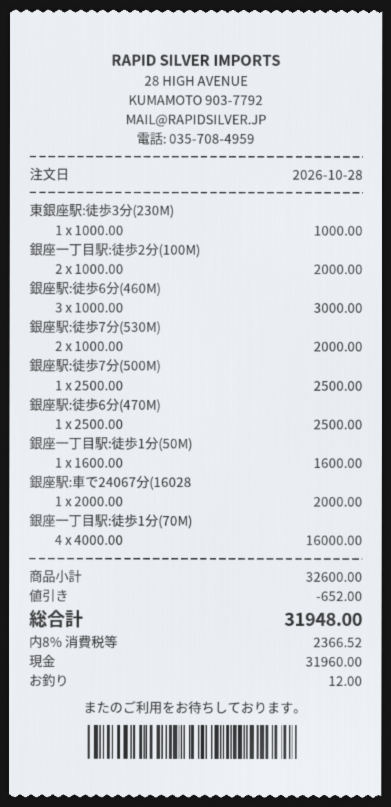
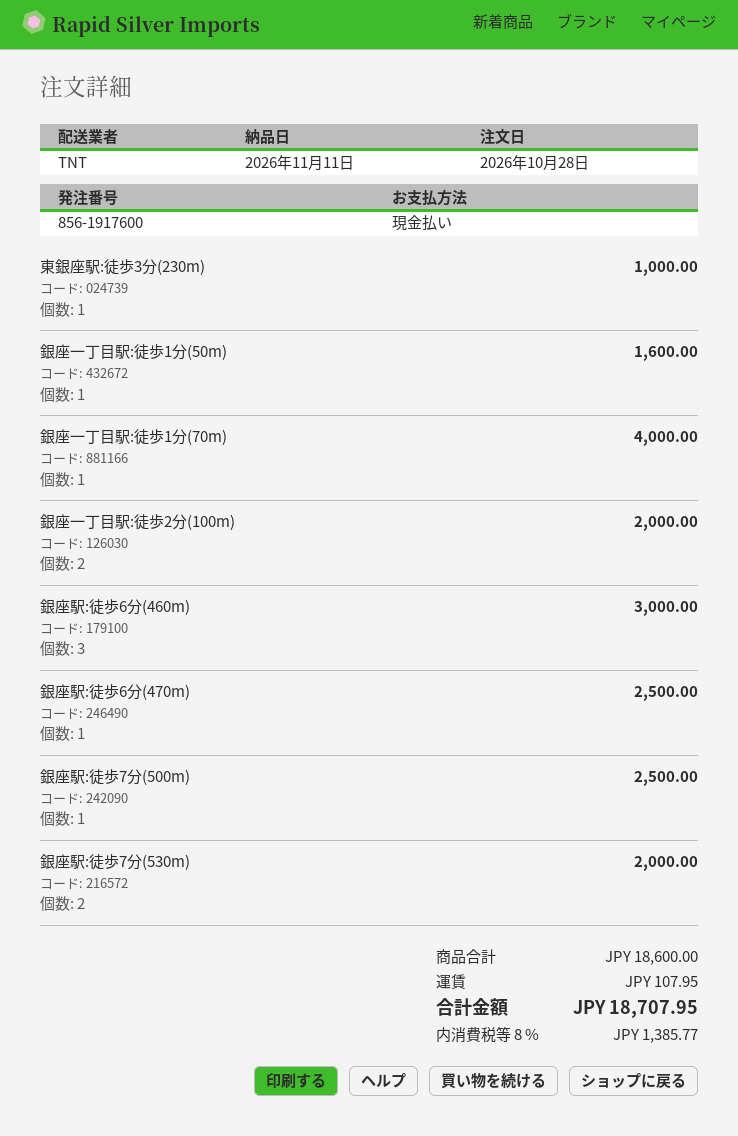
銀座駅:車で24067分(16028: 1 for 2000.00 -> none
銀座一丁目駅:徒歩1分(70M): 4 for 16000.00 -> 1 for 4000.00
subtotal: 32600.00 -> 18600.00
discount: 652.00 -> none
shipping: none -> 107.95
tax: 8% = 2366.52 -> 8% = 1385.77
total: 31948.00 -> 18707.95

